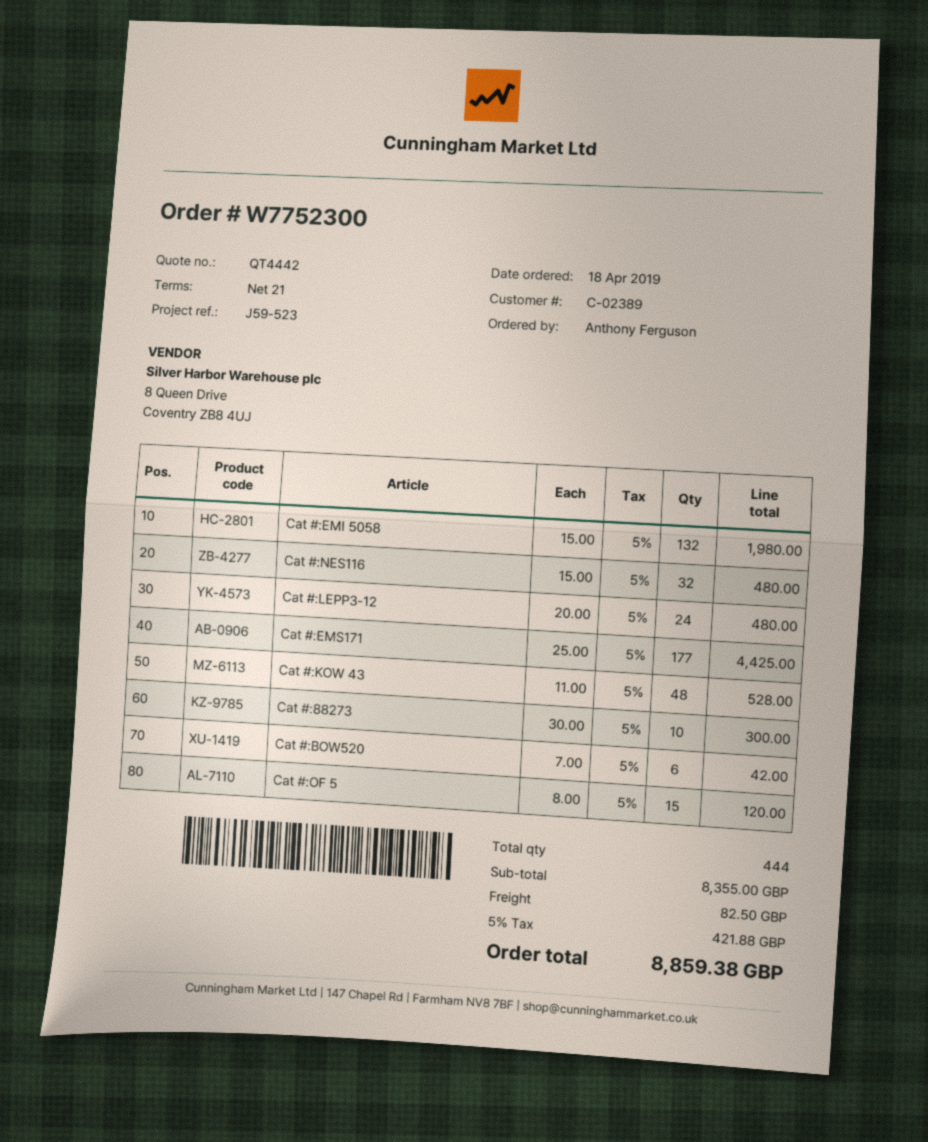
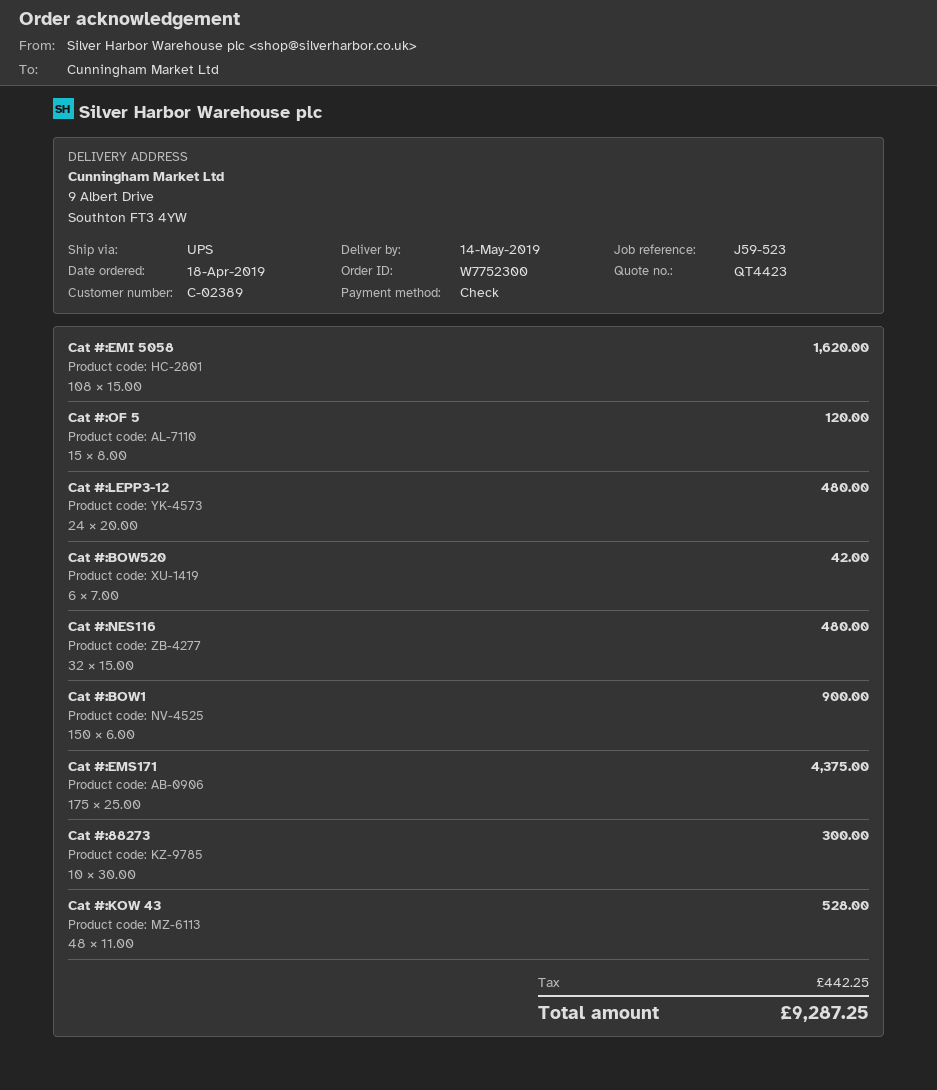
quote number: QT4442 -> QT4423
Cat #:EMI 5058: 132 x 15.00 = 1980.00 -> 108 x 15.00 = 1620.00
Cat #:EMS171: 177 x 25.00 = 4425.00 -> 175 x 25.00 = 4375.00
Cat #:BOW1: none -> 150 x 6.00 = 900.00
shipping: 82.50 -> none
tax: 421.88 -> 442.25
total: 8859.38 -> 9287.25

